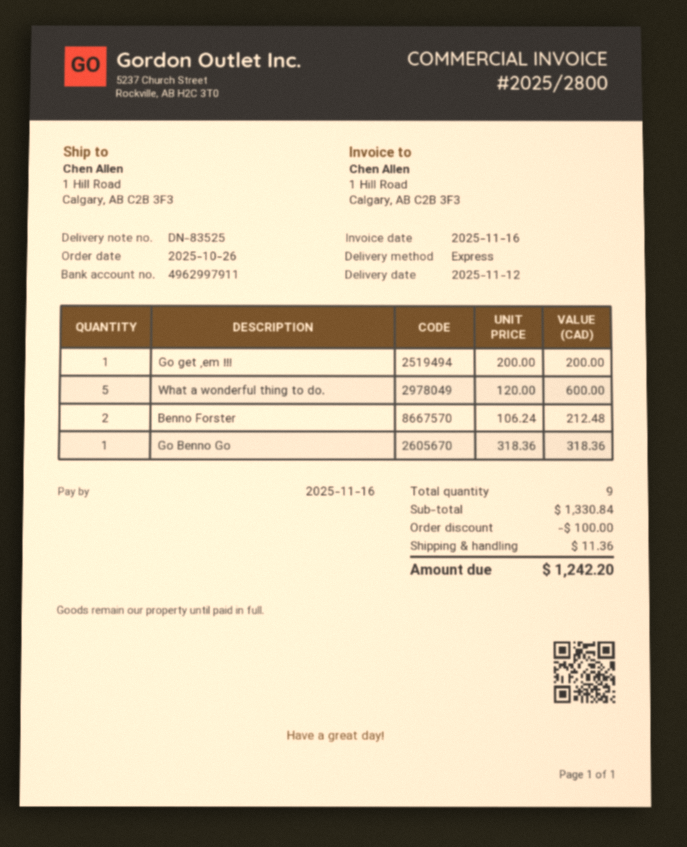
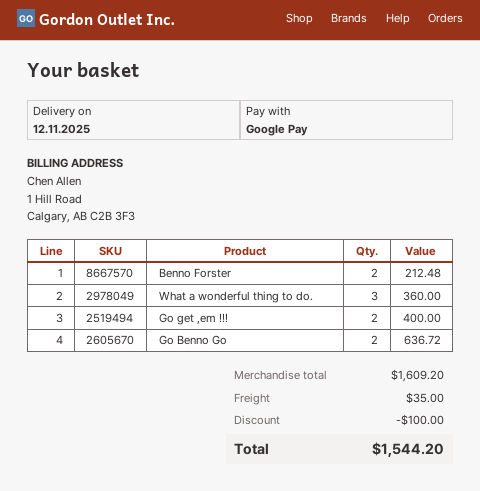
Go get ‚em !!!: 1 for 200.00 -> 2 for 400.00
What a wonderful thing to do.: 5 for 600.00 -> 3 for 360.00
Go Benno Go: 1 for 318.36 -> 2 for 636.72
subtotal: 1330.84 -> 1609.20
shipping: 11.36 -> 35.00
total: 1242.20 -> 1544.20

